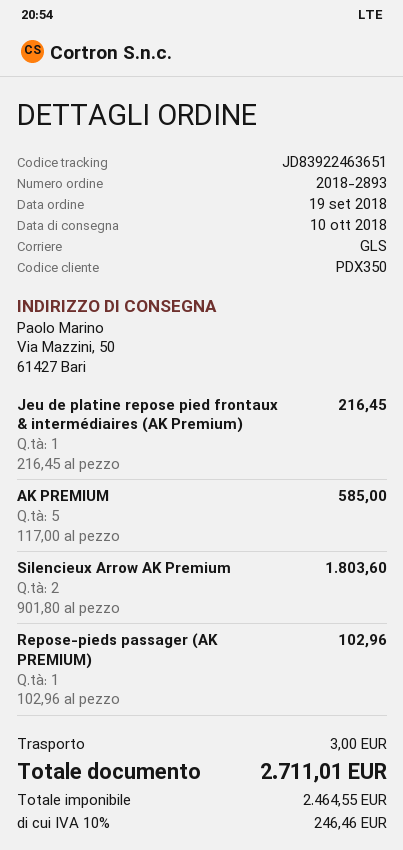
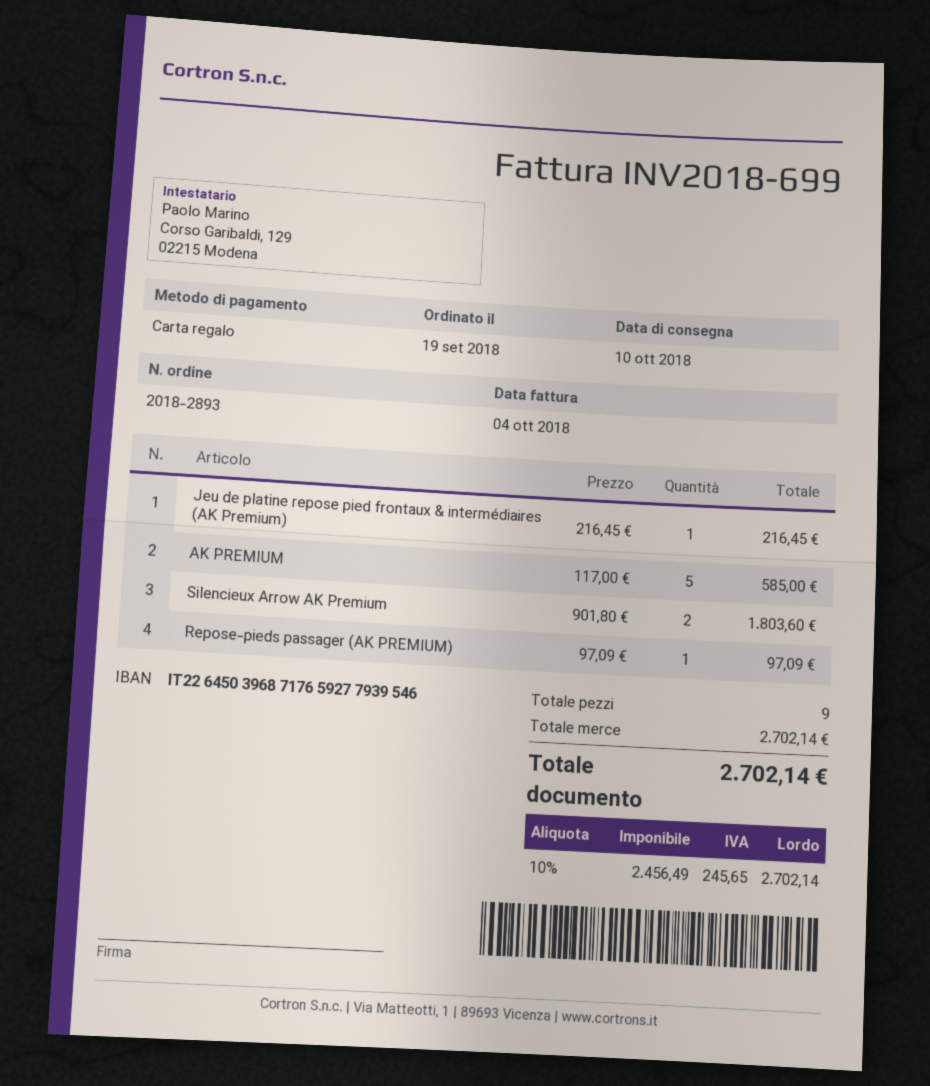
Repose-pieds passager (AK PREMIUM): 1 x 102.96 = 102.96 -> 1 x 97.09 = 97.09
shipping: 3.00 -> none
net: 2464.55 -> 2456.49
tax: 10% = 246.46 -> 10% = 245.65
total: 2711.01 -> 2702.14

